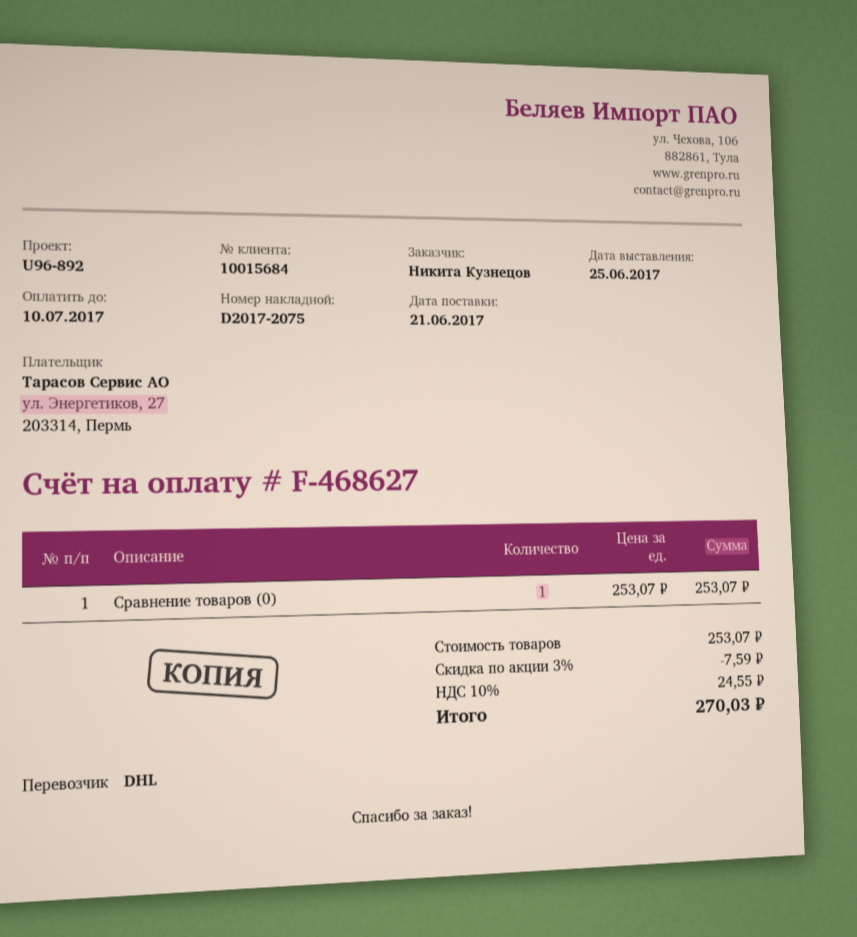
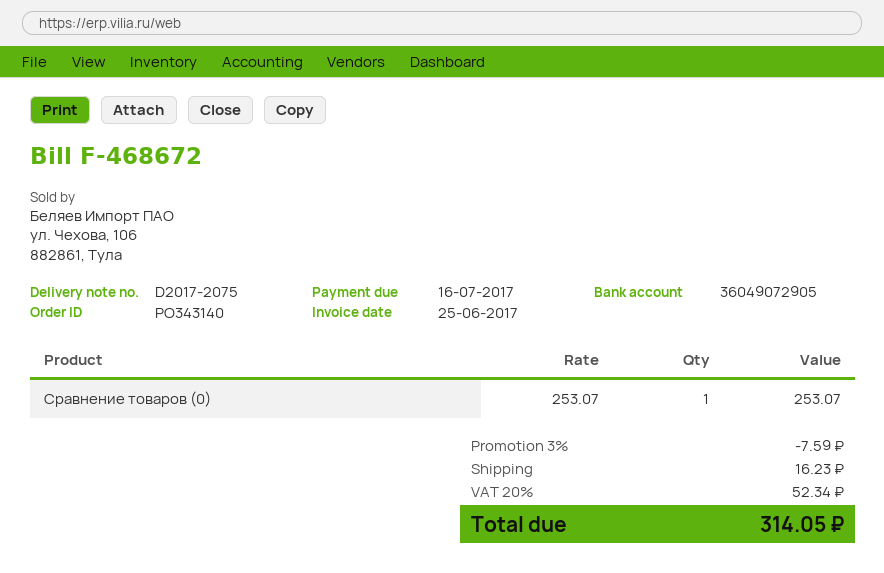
invoice number: F-468627 -> F-468672
due date: 2017-07-10 -> 2017-07-16
shipping: none -> 16.23
tax: 10% = 24.55 -> 20% = 52.34
total: 270.03 -> 314.05

